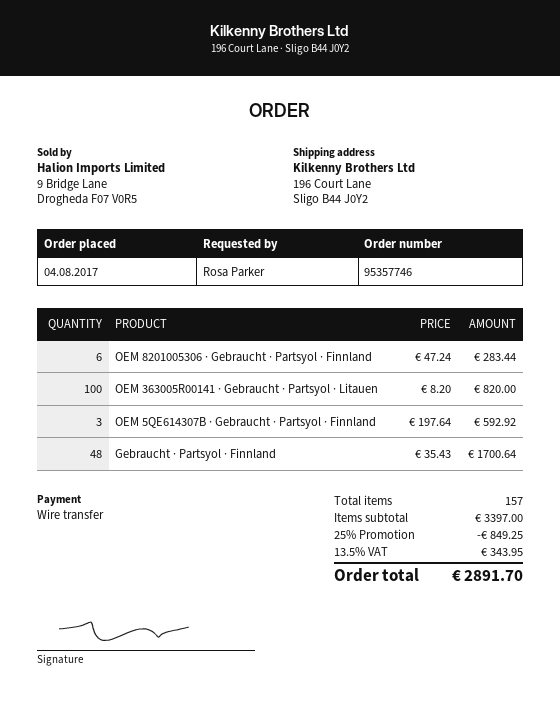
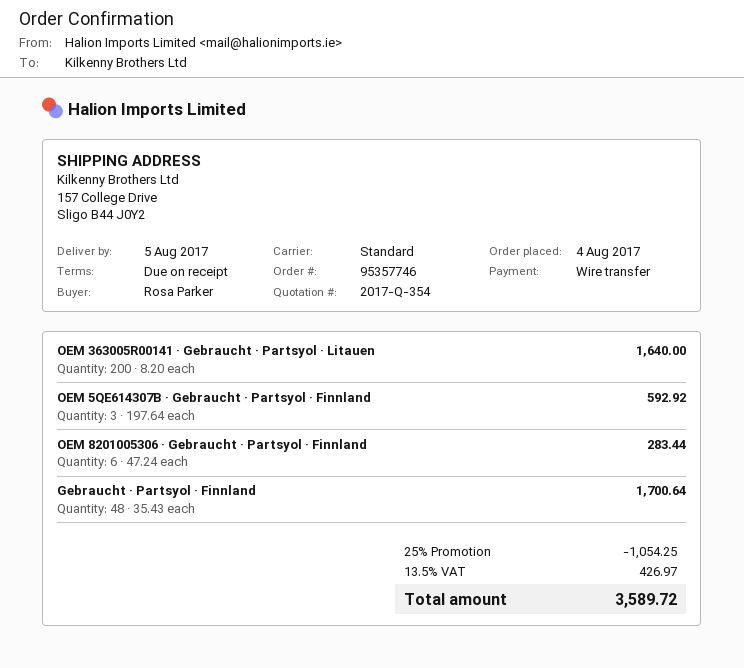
ship to: 196 Court Lane, Sligo B44 J0Y2 -> 157 College Drive, Sligo B44 J0Y2
OEM 363005R00141 · Gebraucht · Partsyol · Litauen: 100 x 8.20 = 820.00 -> 200 x 8.20 = 1640.00
discount: 25% = 849.25 -> 25% = 1054.25
tax: 13.5% = 343.95 -> 13.5% = 426.97
total: 2891.70 -> 3589.72

